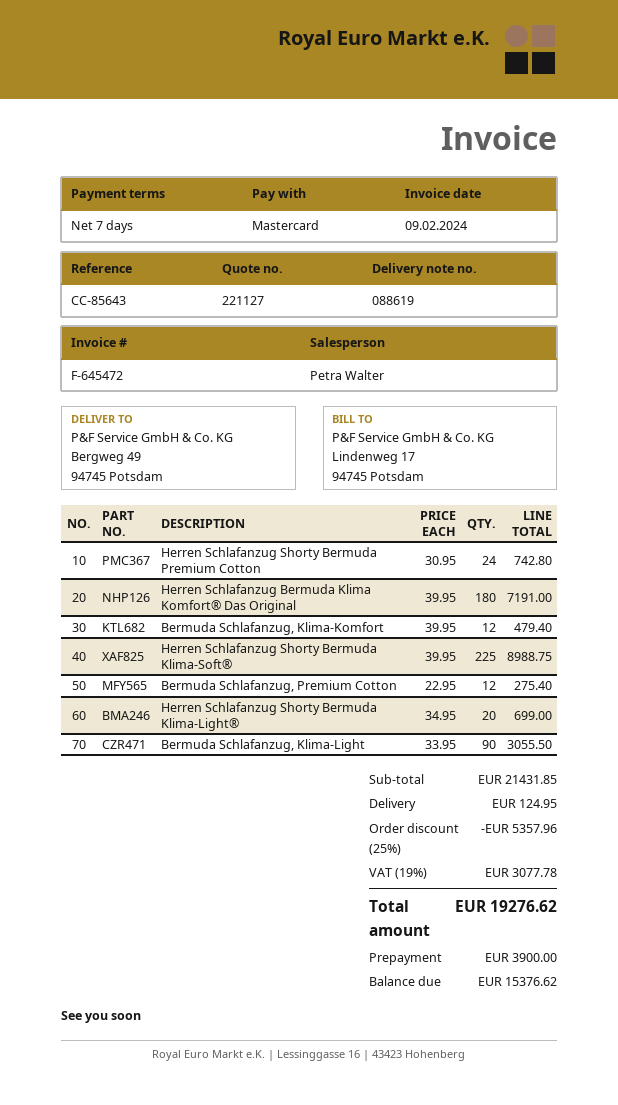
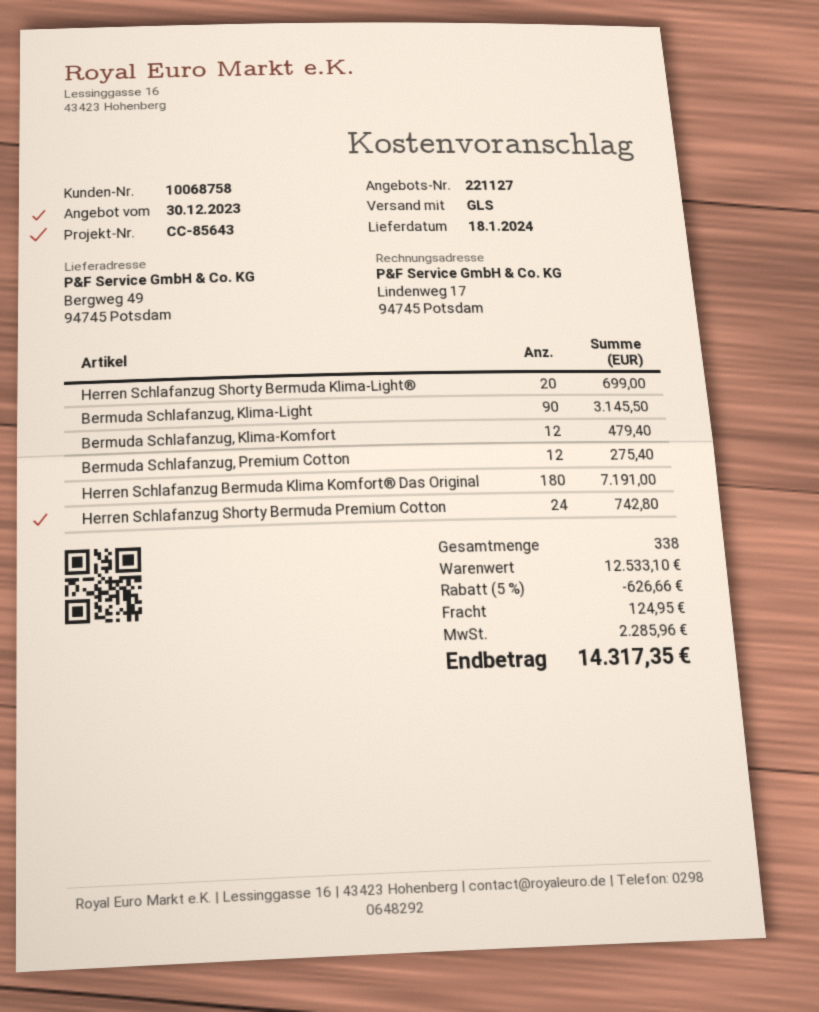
Herren Schlafanzug Shorty Bermuda Klima-Soft®: 225 for 8988.75 -> none
Bermuda Schlafanzug, Klima-Light: 90 for 3055.50 -> 90 for 3145.50
subtotal: 21431.85 -> 12533.10
discount: 25% = 5357.96 -> 5% = 626.66
tax: 3077.78 -> 2285.96
total: 19276.62 -> 14317.35

